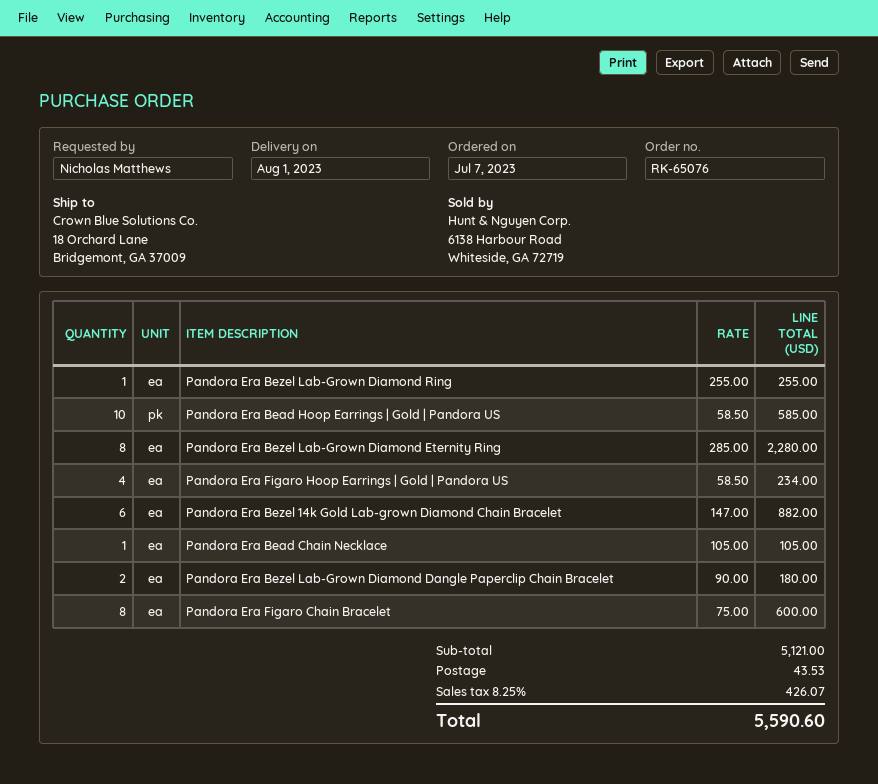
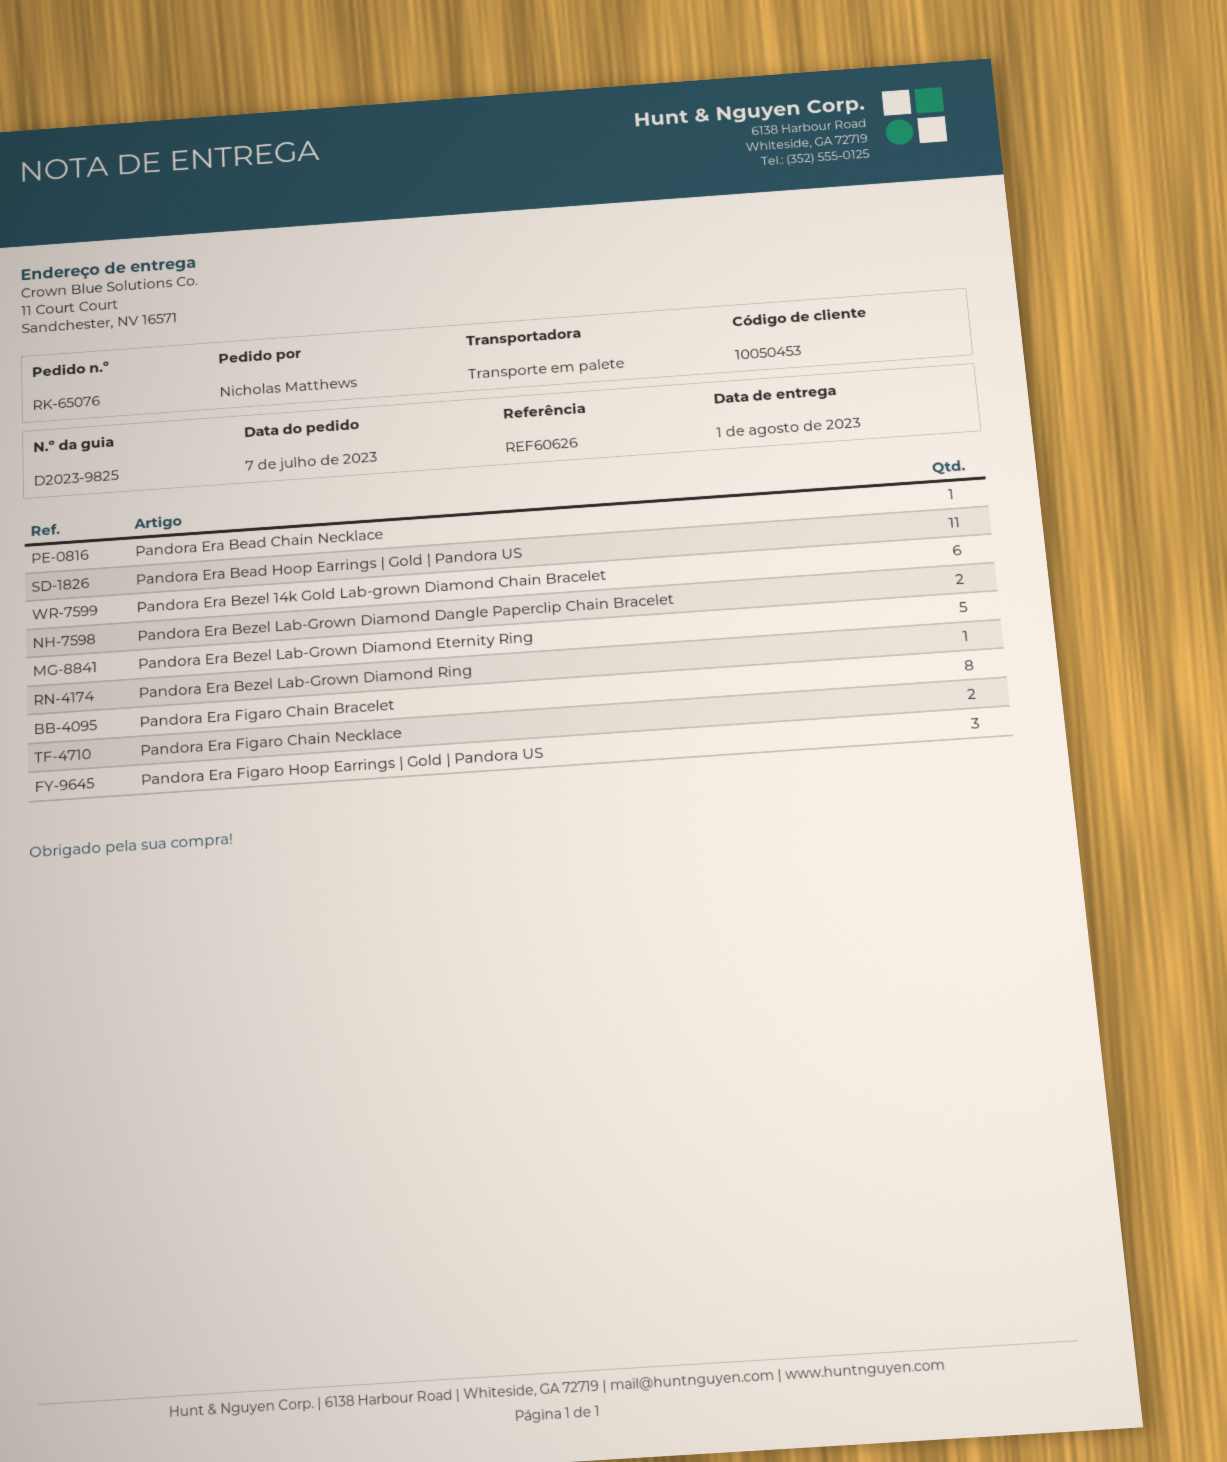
ship to: 18 Orchard Lane, Bridgemont, GA 37009 -> 11 Court Court, Sandchester, NV 16571
Pandora Era Bead Hoop Earrings | Gold | Pandora US: 10 -> 11
Pandora Era Bezel Lab-Grown Diamond Eternity Ring: 8 -> 5
Pandora Era Figaro Hoop Earrings | Gold | Pandora US: 4 -> 3
Pandora Era Figaro Chain Necklace: none -> 2

